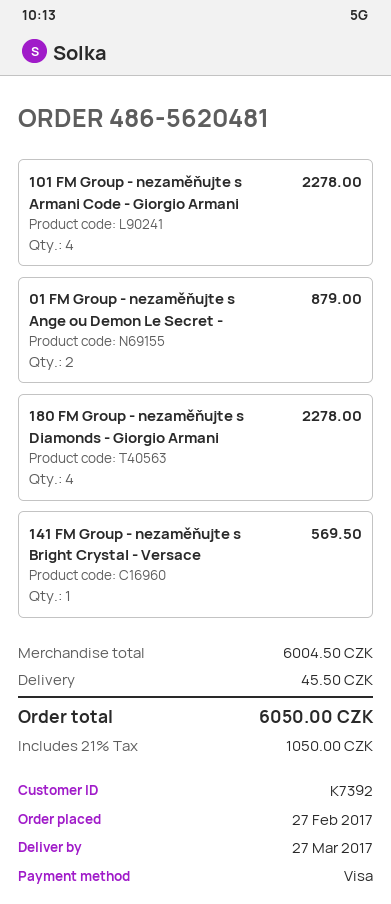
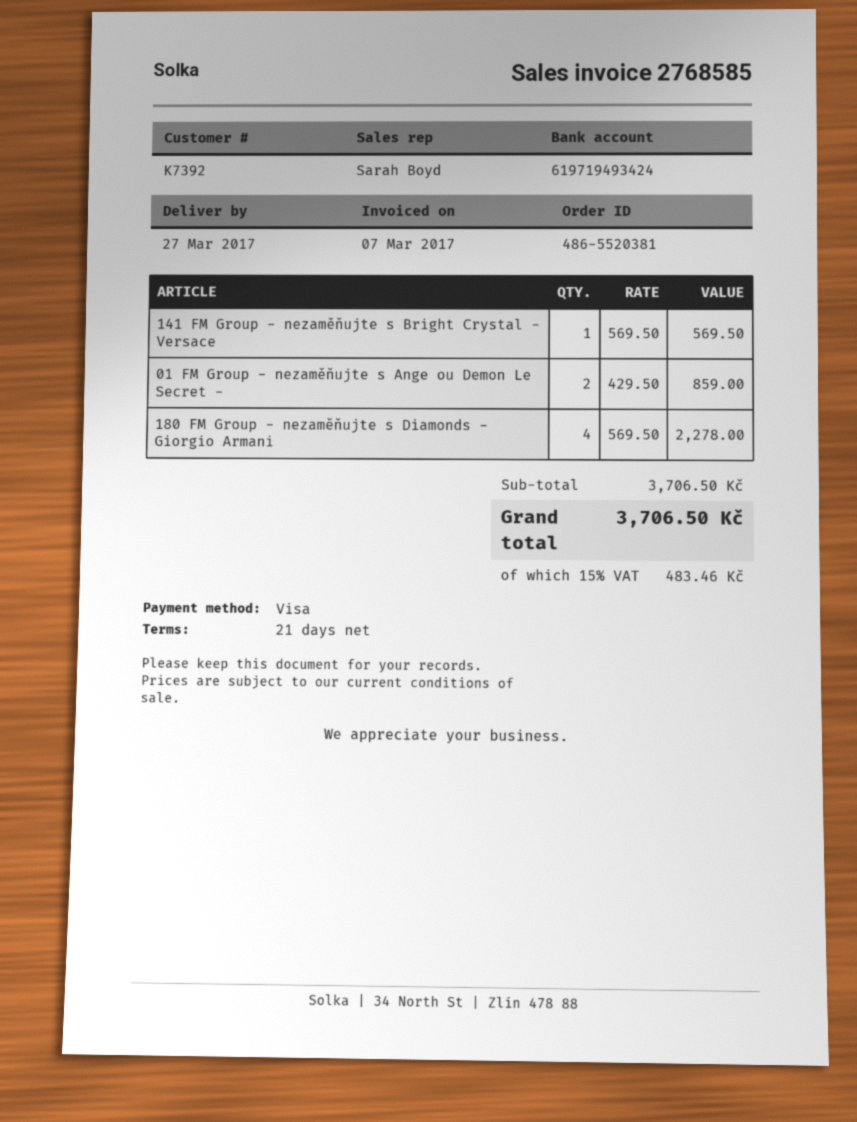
order number: 486-5620481 -> 486-5520381
101 FM Group - nezaměňujte s Armani Code - Giorgio Armani: 4 for 2278.00 -> none
01 FM Group - nezaměňujte s Ange ou Demon Le Secret -: 2 for 879.00 -> 2 for 859.00
subtotal: 6004.50 -> 3706.50
shipping: 45.50 -> none
tax: 21% = 1050.00 -> 15% = 483.46
total: 6050.00 -> 3706.50

